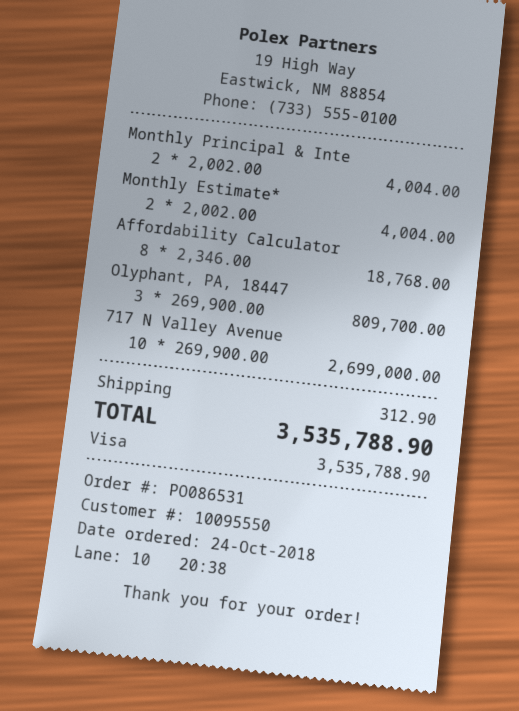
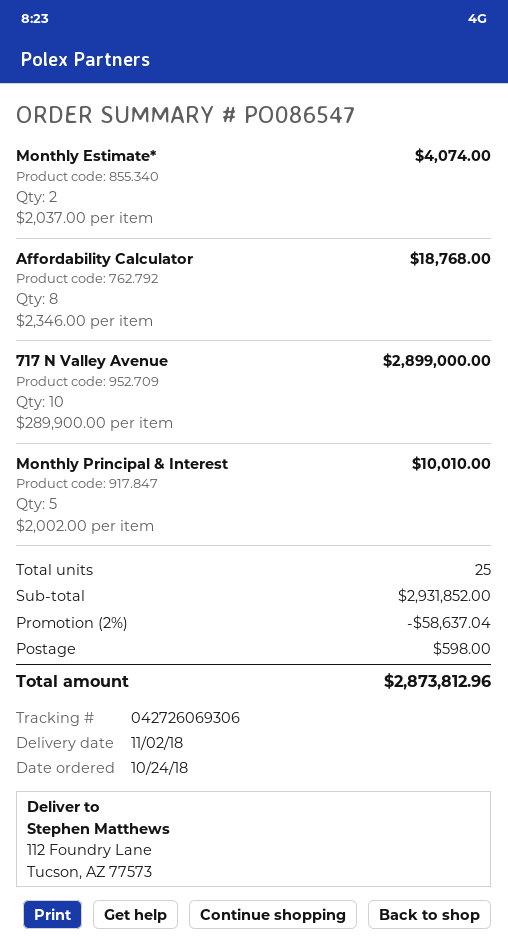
order number: PO086531 -> PO086547
Monthly Principal & Inte: 2 x 2002.00 = 4004.00 -> 5 x 2002.00 = 10010.00
Monthly Estimate*: 2 x 2002.00 = 4004.00 -> 2 x 2037.00 = 4074.00
Olyphant, PA, 18447: 3 x 269900.00 = 809700.00 -> none
717 N Valley Avenue: 10 x 269900.00 = 2699000.00 -> 10 x 289900.00 = 2899000.00
discount: none -> 2% = 58637.04
shipping: 312.90 -> 598.00
total: 3535788.90 -> 2873812.96

